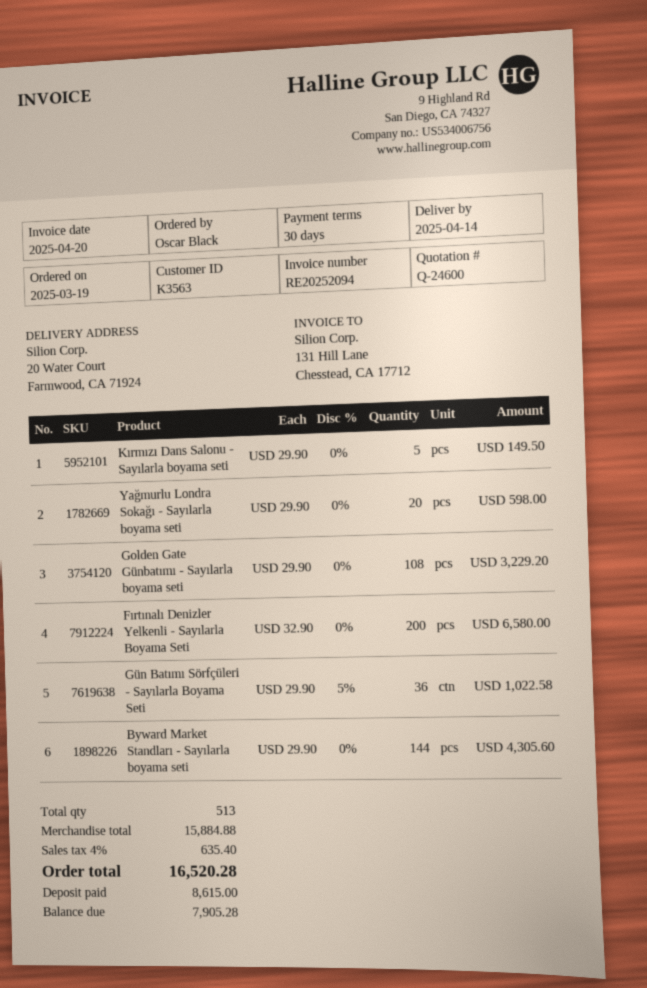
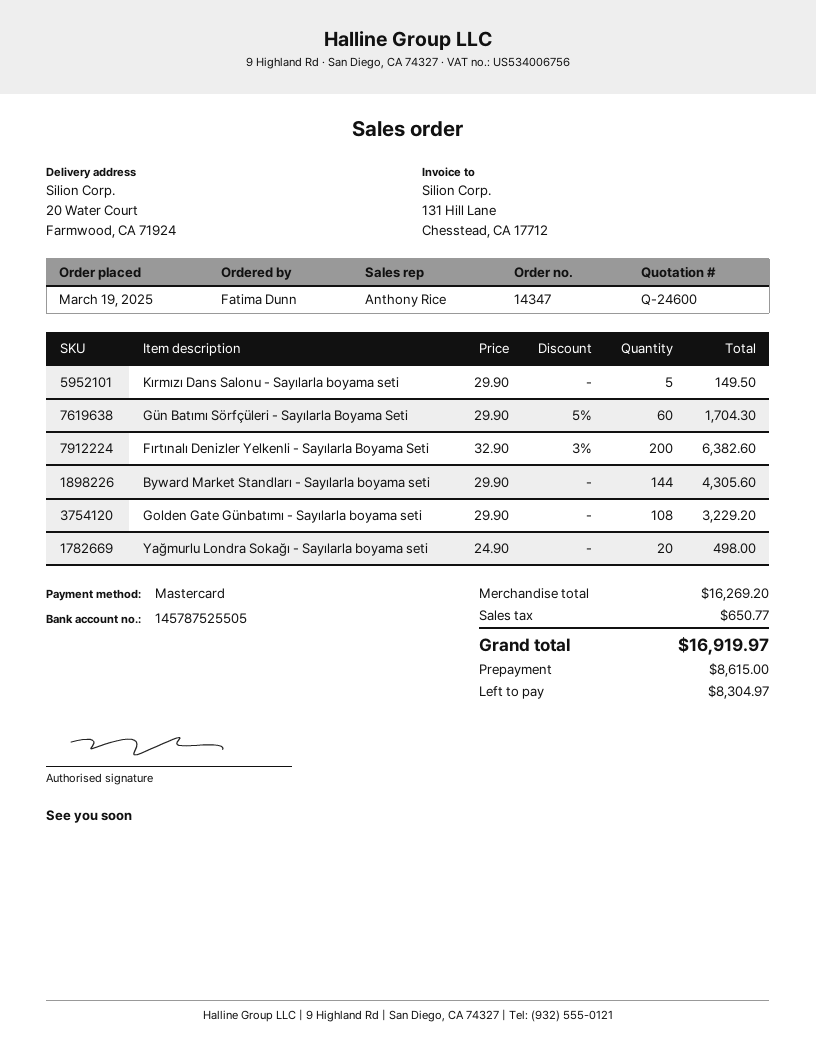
ordered by: Oscar Black -> Fatima Dunn
Yağmurlu Londra Sokağı - Sayılarla boyama seti: 20 x 29.90 = 598.00 -> 20 x 24.90 = 498.00
Fırtınalı Denizler Yelkenli - Sayılarla Boyama Seti: 200 x 32.90 = 6580.00 -> 200 x 32.90 - 3% = 6382.60
Gün Batımı Sörfçüleri - Sayılarla Boyama Seti: 36 x 29.90 - 5% = 1022.58 -> 60 x 29.90 - 5% = 1704.30
subtotal: 15884.88 -> 16269.20
tax: 635.40 -> 650.77
total: 16520.28 -> 16919.97
balance: 7905.28 -> 8304.97

